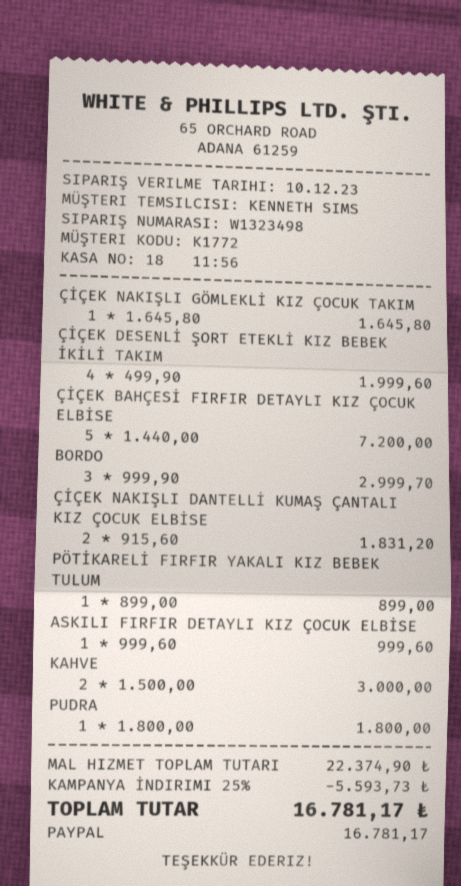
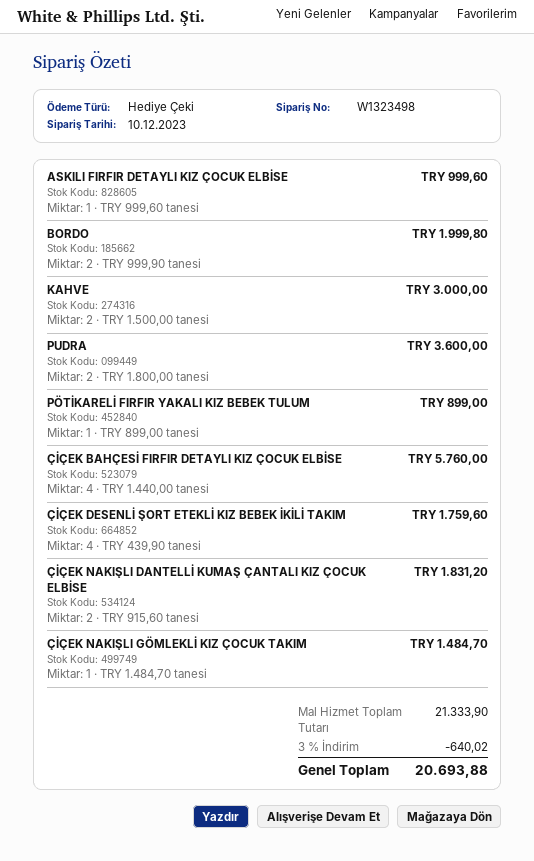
payment method: PayPal -> gift card
ÇİÇEK NAKIŞLI GÖMLEKLİ KIZ ÇOCUK TAKIM: 1 x 1645.80 = 1645.80 -> 1 x 1484.70 = 1484.70
ÇİÇEK DESENLİ ŞORT ETEKLİ KIZ BEBEK İKİLİ TAKIM: 4 x 499.90 = 1999.60 -> 4 x 439.90 = 1759.60
ÇİÇEK BAHÇESİ FIRFIR DETAYLI KIZ ÇOCUK ELBİSE: 5 x 1440.00 = 7200.00 -> 4 x 1440.00 = 5760.00
BORDO: 3 x 999.90 = 2999.70 -> 2 x 999.90 = 1999.80
PUDRA: 1 x 1800.00 = 1800.00 -> 2 x 1800.00 = 3600.00
subtotal: 22374.90 -> 21333.90
discount: 25% = 5593.73 -> 3% = 640.02
total: 16781.17 -> 20693.88

